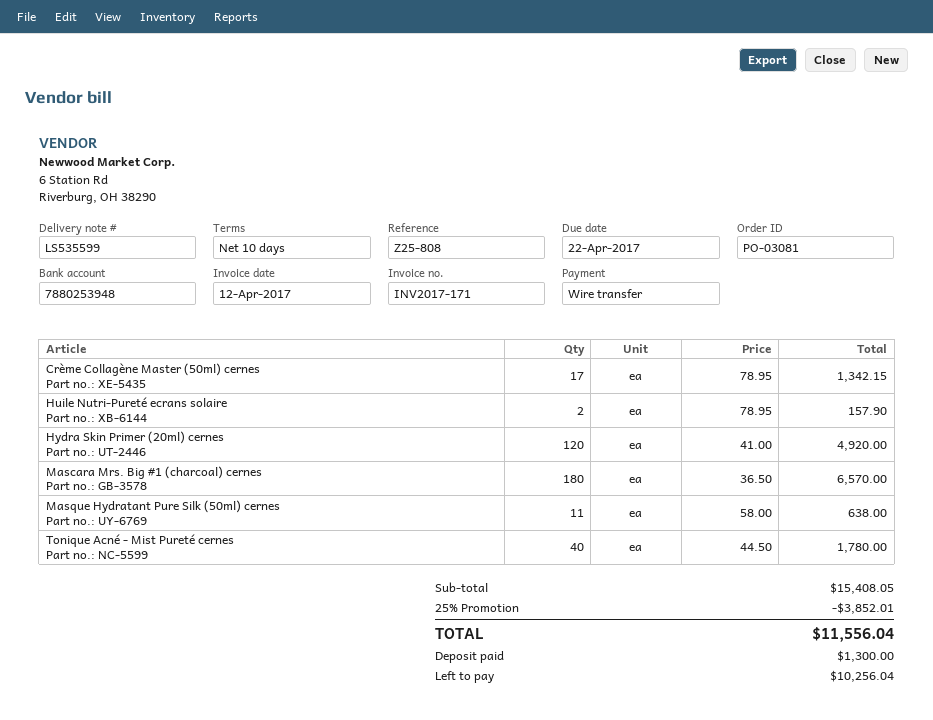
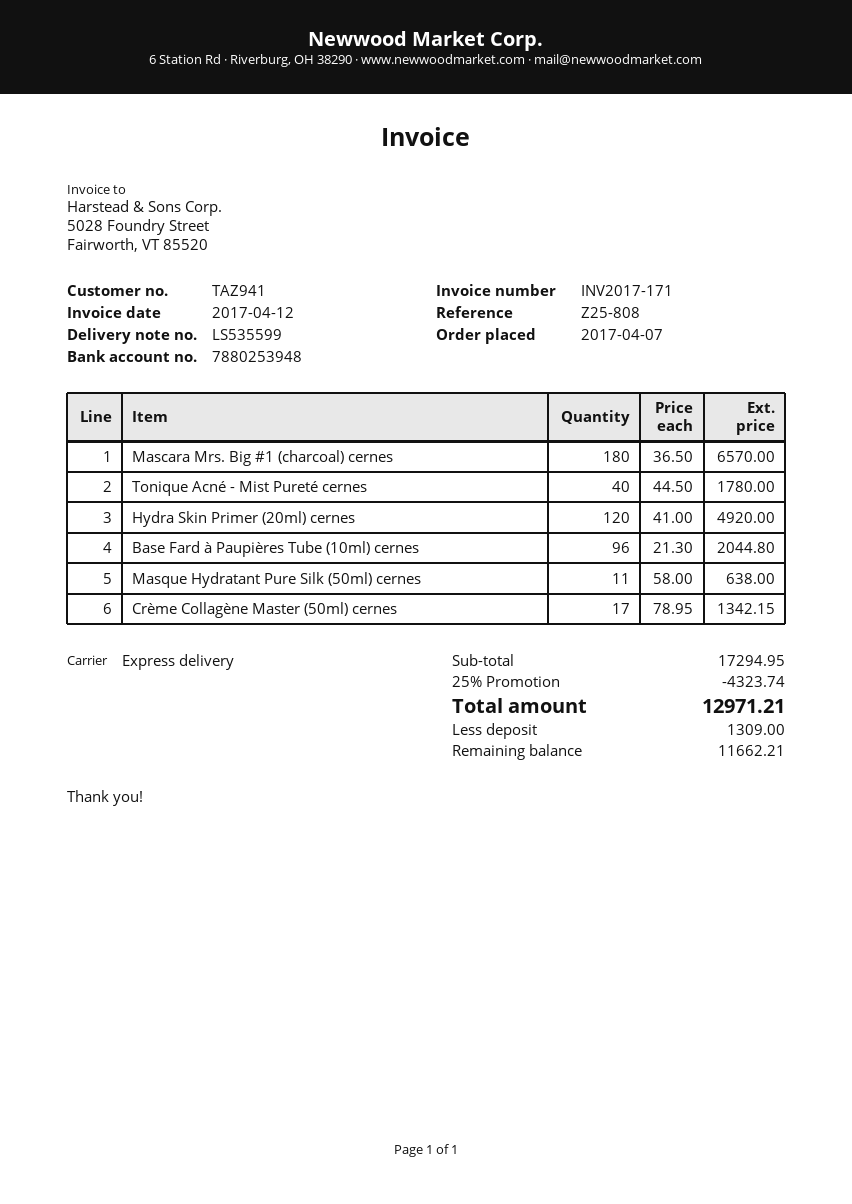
Huile Nutri-Pureté ecrans solaire: 2 x 78.95 = 157.90 -> none
Base Fard à Paupières Tube (10ml) cernes: none -> 96 x 21.30 = 2044.80
subtotal: 15408.05 -> 17294.95
discount: 25% = 3852.01 -> 25% = 4323.74
total: 11556.04 -> 12971.21
deposit: 1300.00 -> 1309.00
balance: 10256.04 -> 11662.21

